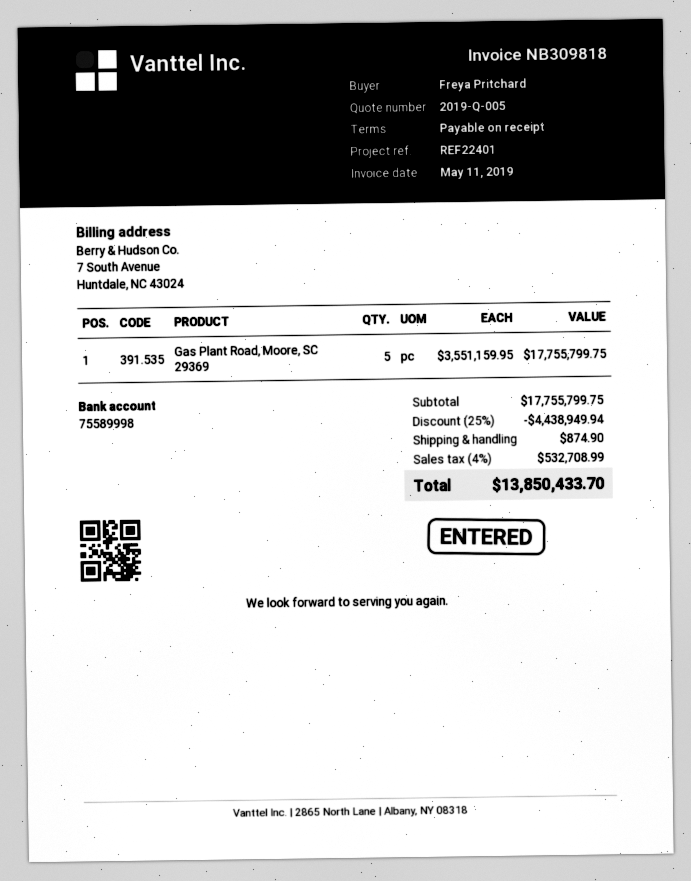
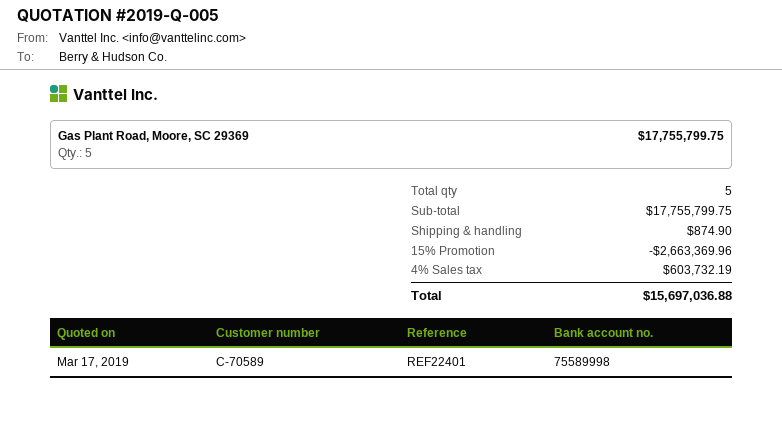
discount: 25% = 4438949.94 -> 15% = 2663369.96
tax: 4% = 532708.99 -> 4% = 603732.19
total: 13850433.70 -> 15697036.88

